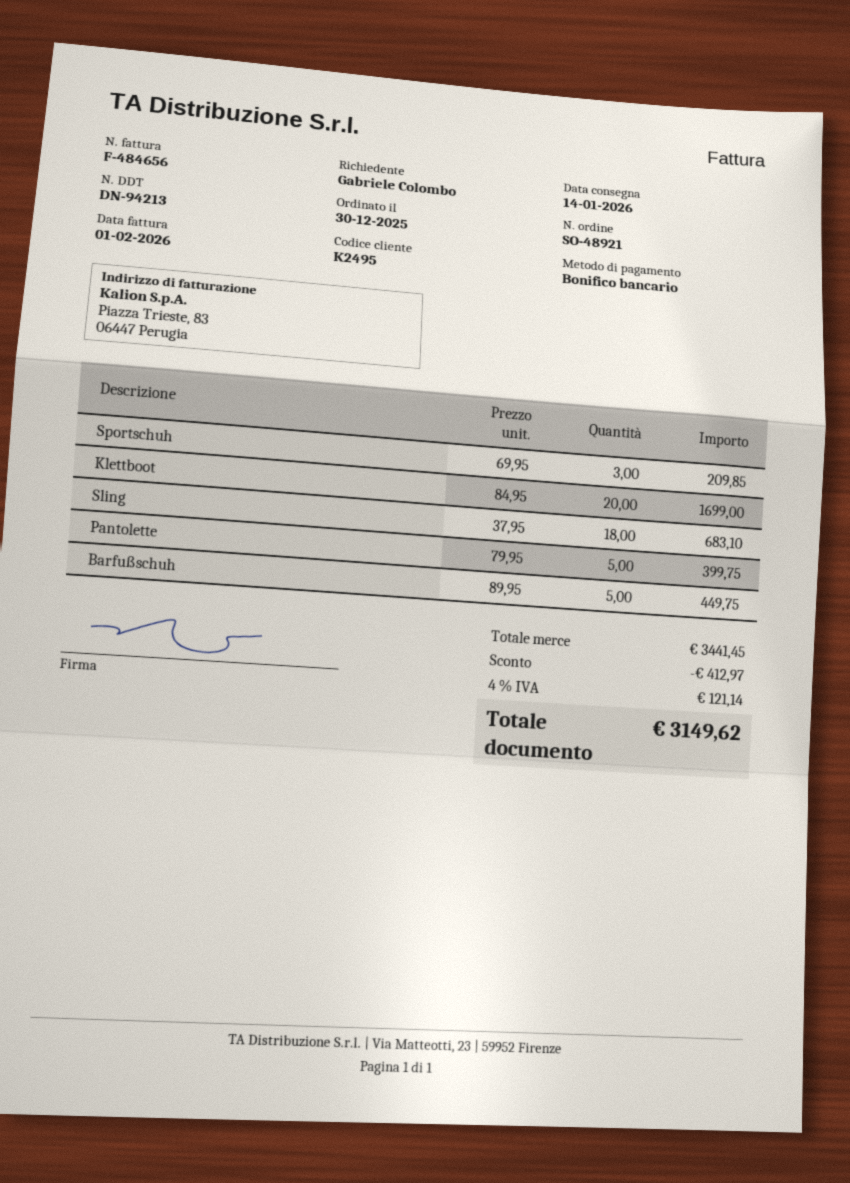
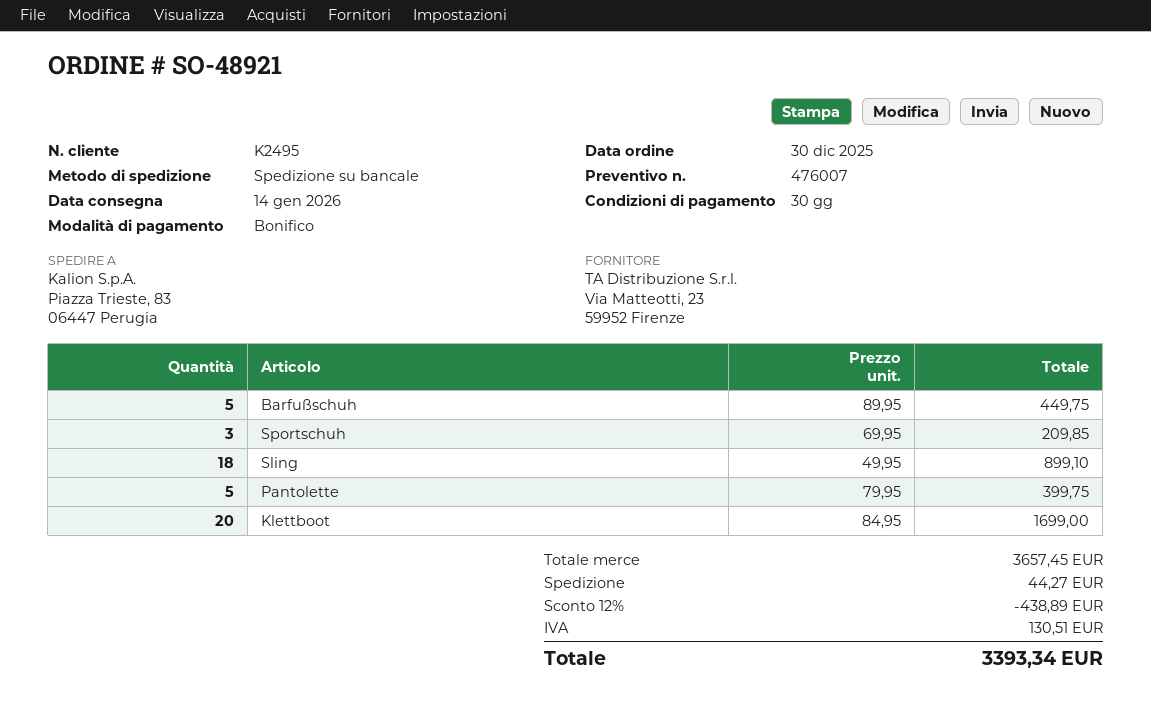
Sling: 18 x 37.95 = 683.10 -> 18 x 49.95 = 899.10
subtotal: 3441.45 -> 3657.45
discount: 412.97 -> 438.89
shipping: none -> 44.27
tax: 121.14 -> 130.51
total: 3149.62 -> 3393.34

